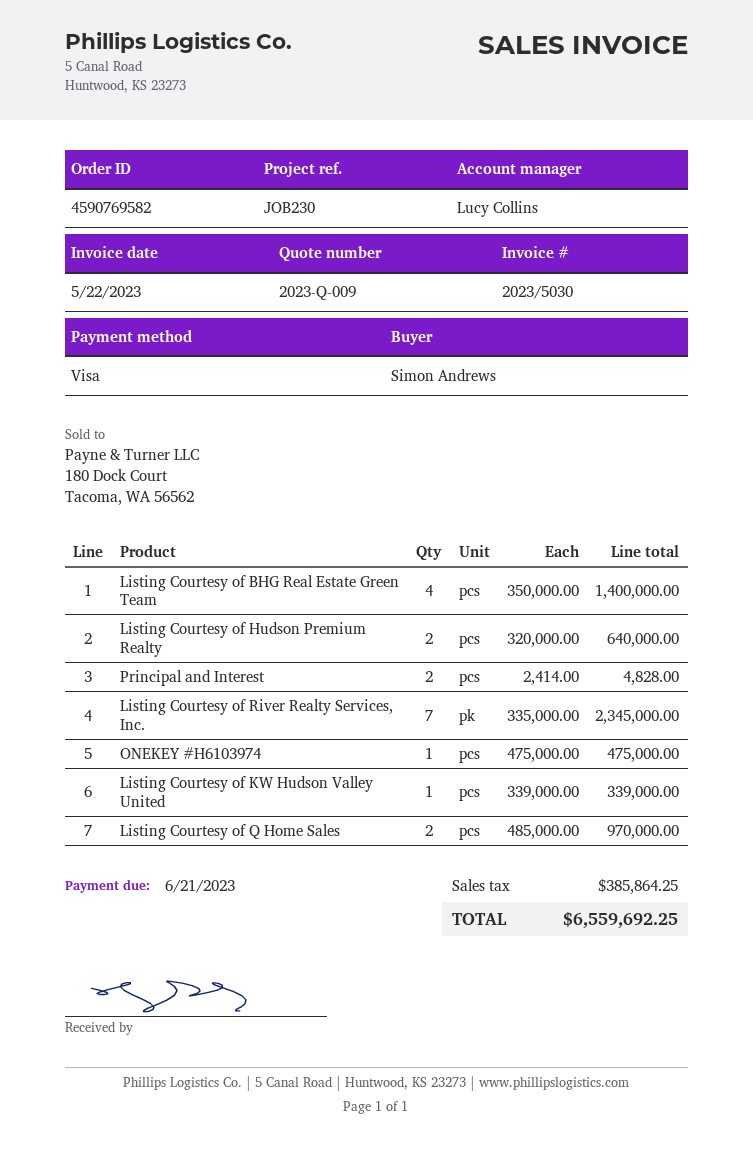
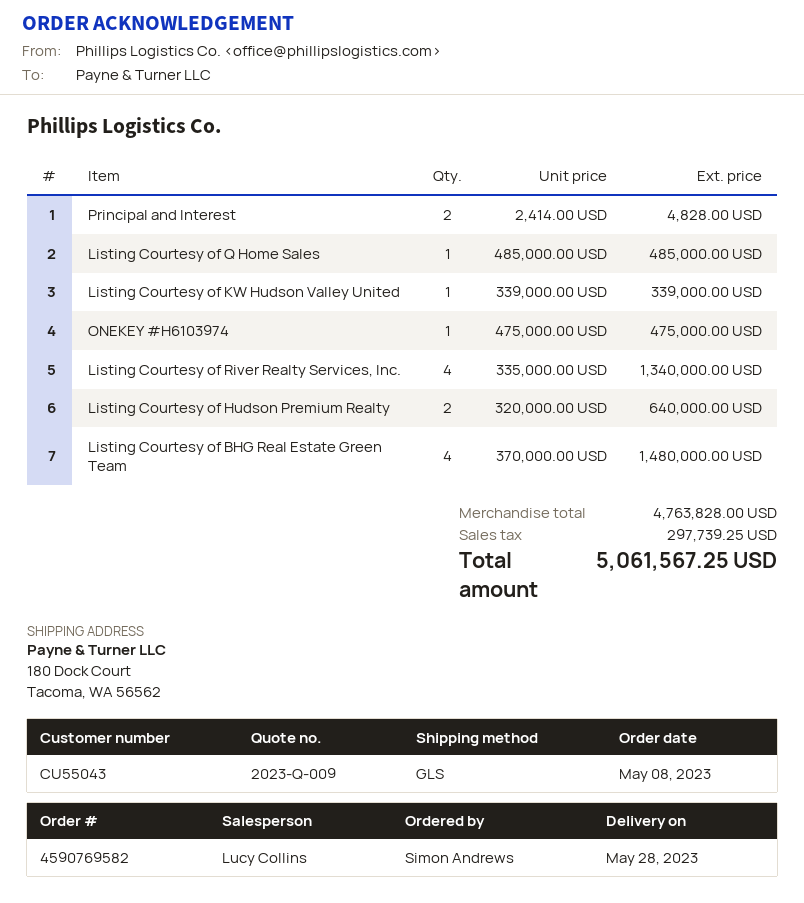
Listing Courtesy of BHG Real Estate Green Team: 4 x 350000.00 = 1400000.00 -> 4 x 370000.00 = 1480000.00
Listing Courtesy of River Realty Services, Inc.: 7 x 335000.00 = 2345000.00 -> 4 x 335000.00 = 1340000.00
Listing Courtesy of Q Home Sales: 2 x 485000.00 = 970000.00 -> 1 x 485000.00 = 485000.00
tax: 385864.25 -> 297739.25
total: 6559692.25 -> 5061567.25

